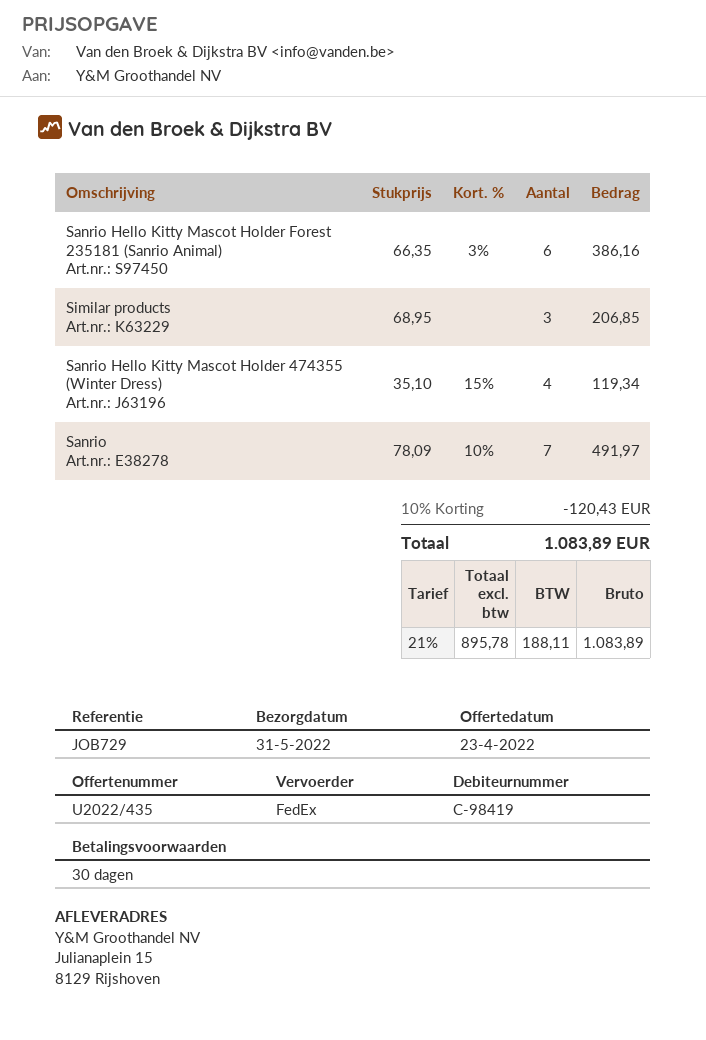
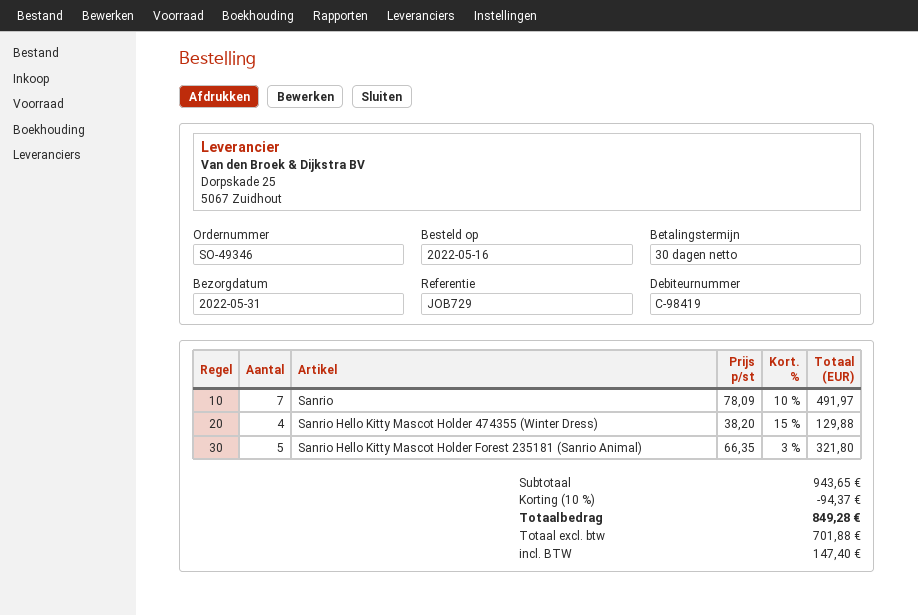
Sanrio Hello Kitty Mascot Holder Forest 235181 (Sanrio Animal): 6 x 66.35 - 3% = 386.16 -> 5 x 66.35 - 3% = 321.80
Similar products: 3 x 68.95 = 206.85 -> none
Sanrio Hello Kitty Mascot Holder 474355 (Winter Dress): 4 x 35.10 - 15% = 119.34 -> 4 x 38.20 - 15% = 129.88
discount: 10% = 120.43 -> 10% = 94.37
net: 895.78 -> 701.88
tax: 188.11 -> 147.40
total: 1083.89 -> 849.28

